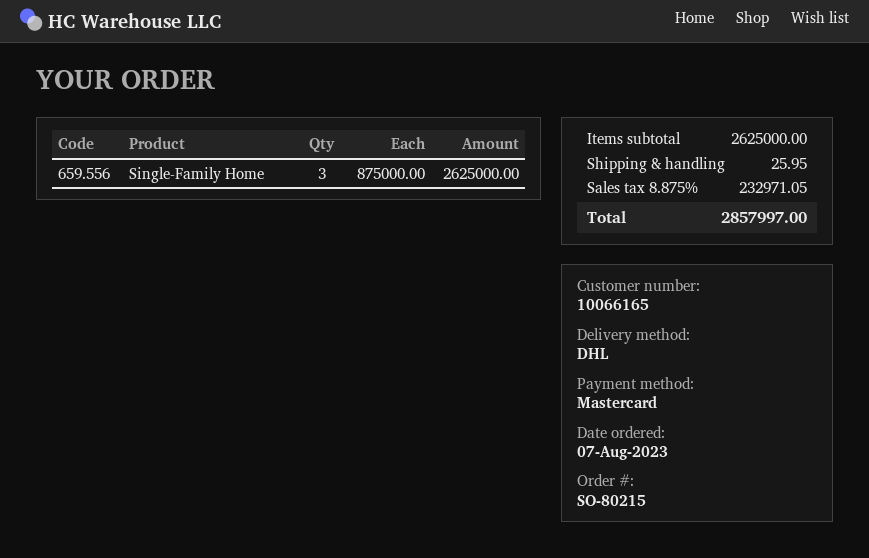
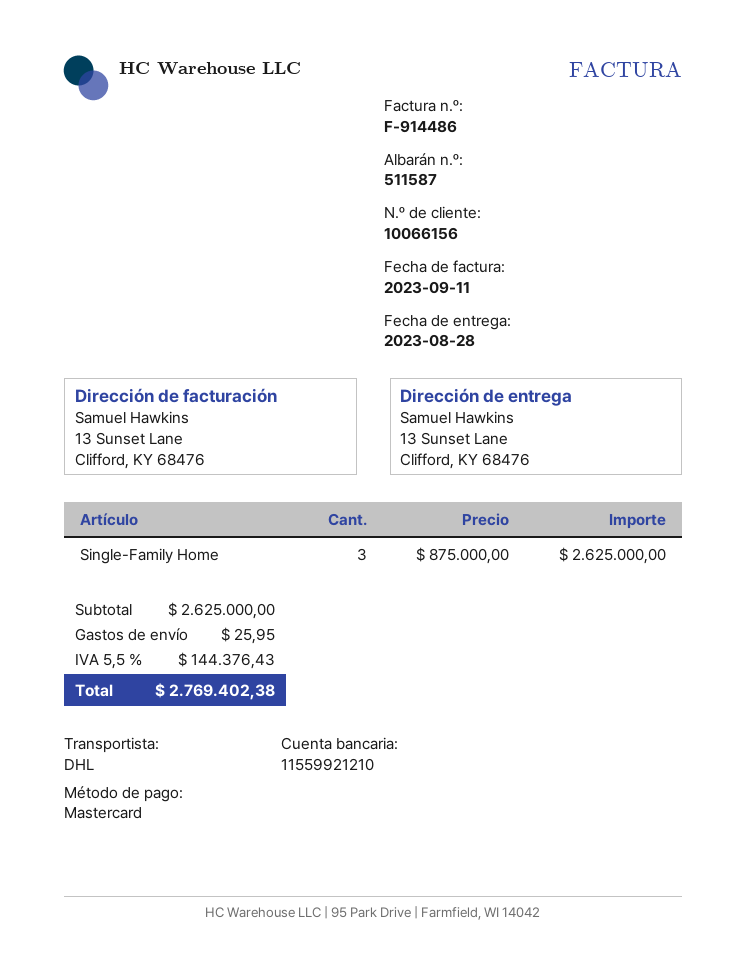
customer number: 10066165 -> 10066156
tax: 8.875% = 232971.05 -> 5.5% = 144376.43
total: 2857997.00 -> 2769402.38

